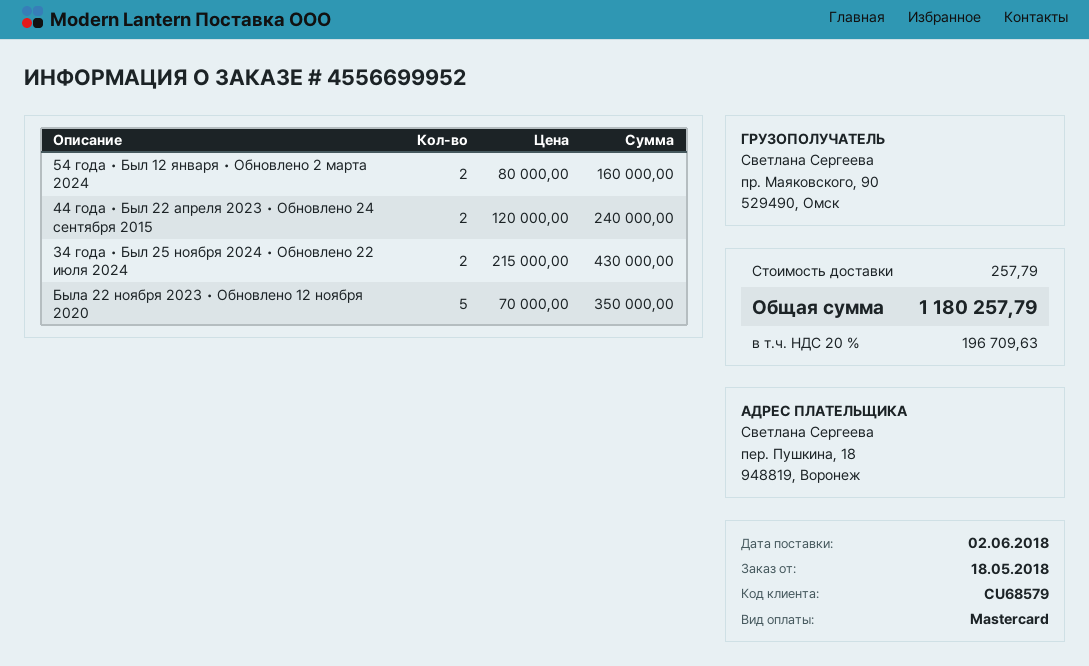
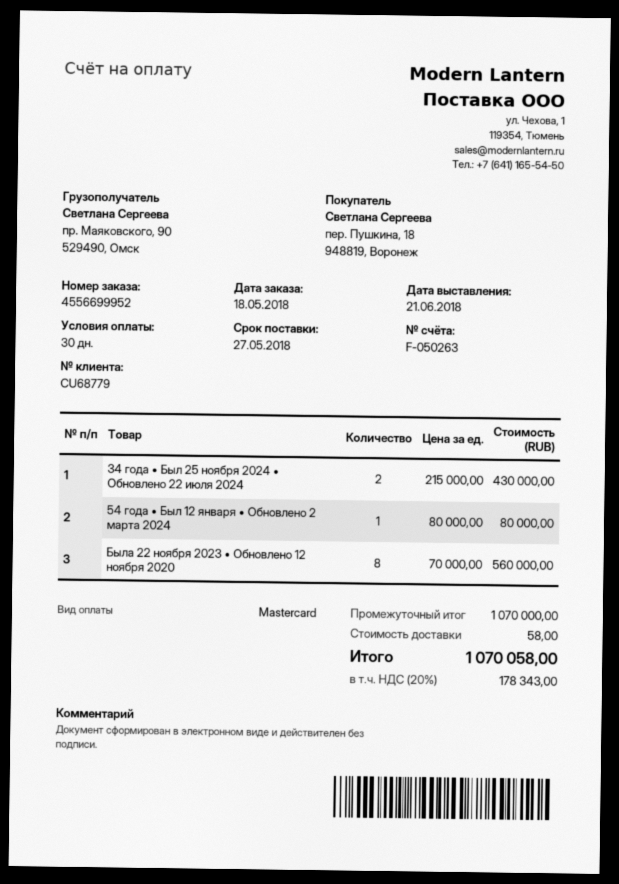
delivery date: 2018-06-02 -> 2018-05-27
customer number: CU68579 -> CU68779
54 года • Был 12 января • Обновлено 2 марта 2024: 2 x 80000.00 = 160000.00 -> 1 x 80000.00 = 80000.00
44 года • Был 22 апреля 2023 • Обновлено 24 сентября 2015: 2 x 120000.00 = 240000.00 -> none
Была 22 ноября 2023 • Обновлено 12 ноября 2020: 5 x 70000.00 = 350000.00 -> 8 x 70000.00 = 560000.00
shipping: 257.79 -> 58.00
tax: 20% = 196709.63 -> 20% = 178343.00
total: 1180257.79 -> 1070058.00

